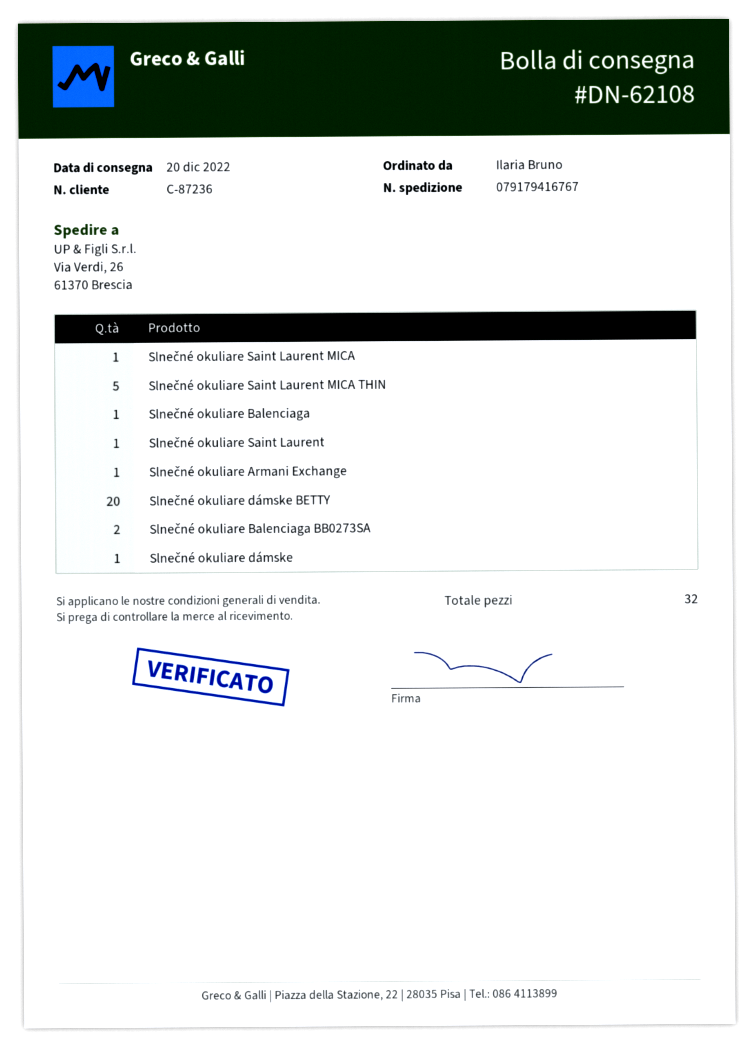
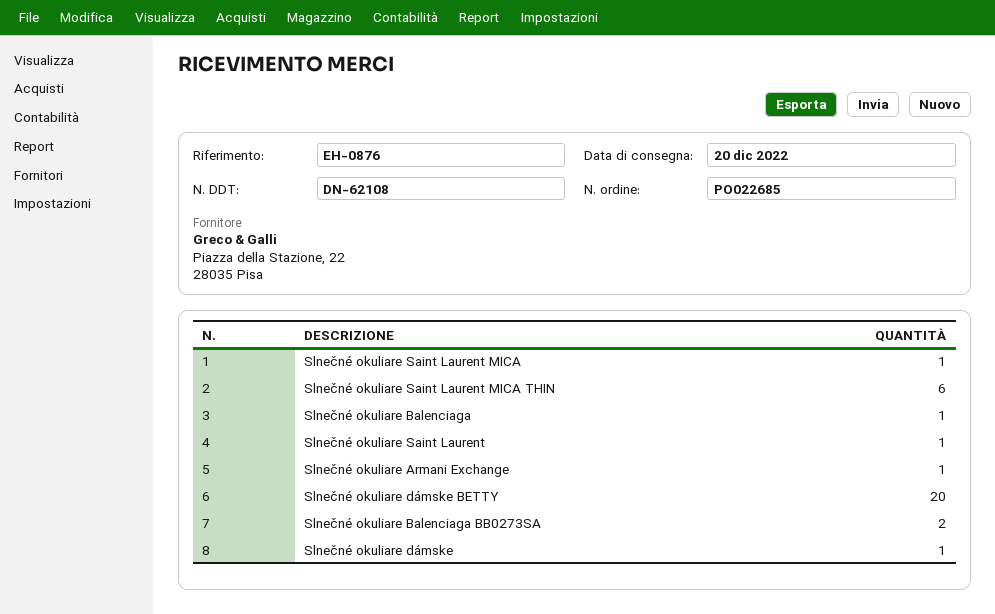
Slnečné okuliare Saint Laurent MICA THIN: 5 -> 6

